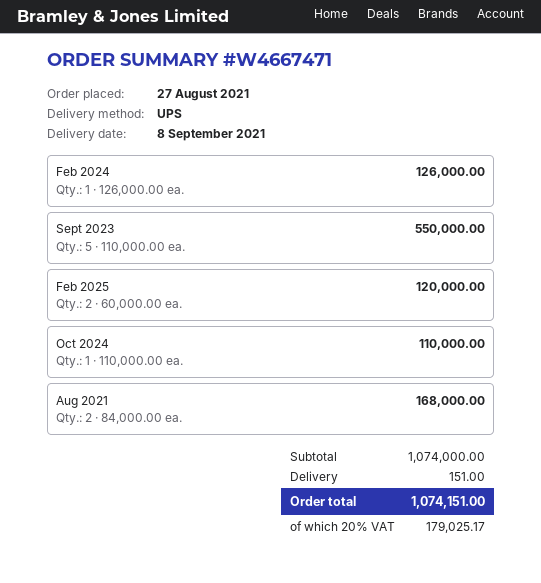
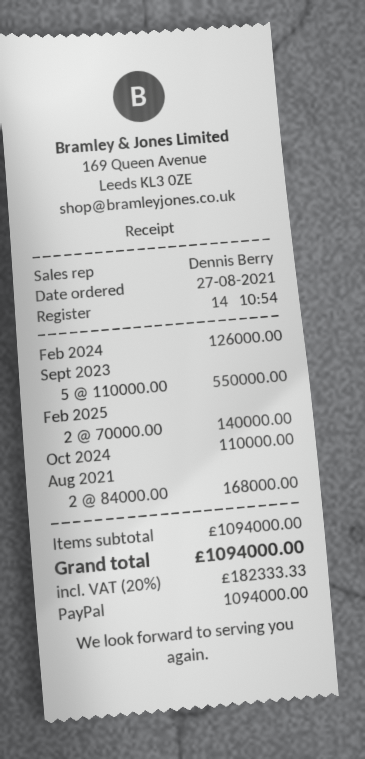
Feb 2025: 2 x 60000.00 = 120000.00 -> 2 x 70000.00 = 140000.00
subtotal: 1074000.00 -> 1094000.00
shipping: 151.00 -> none
tax: 20% = 179025.17 -> 20% = 182333.33
total: 1074151.00 -> 1094000.00

